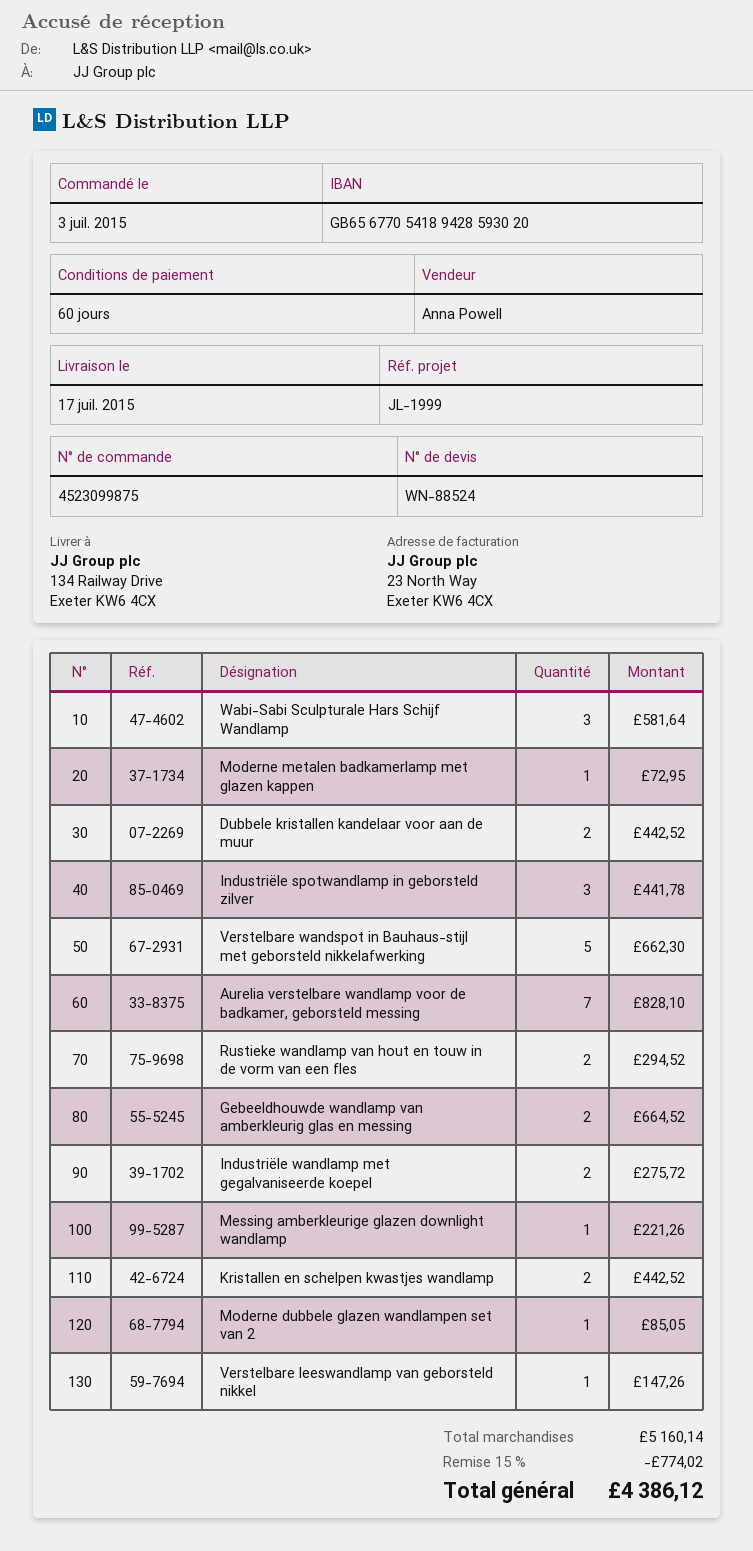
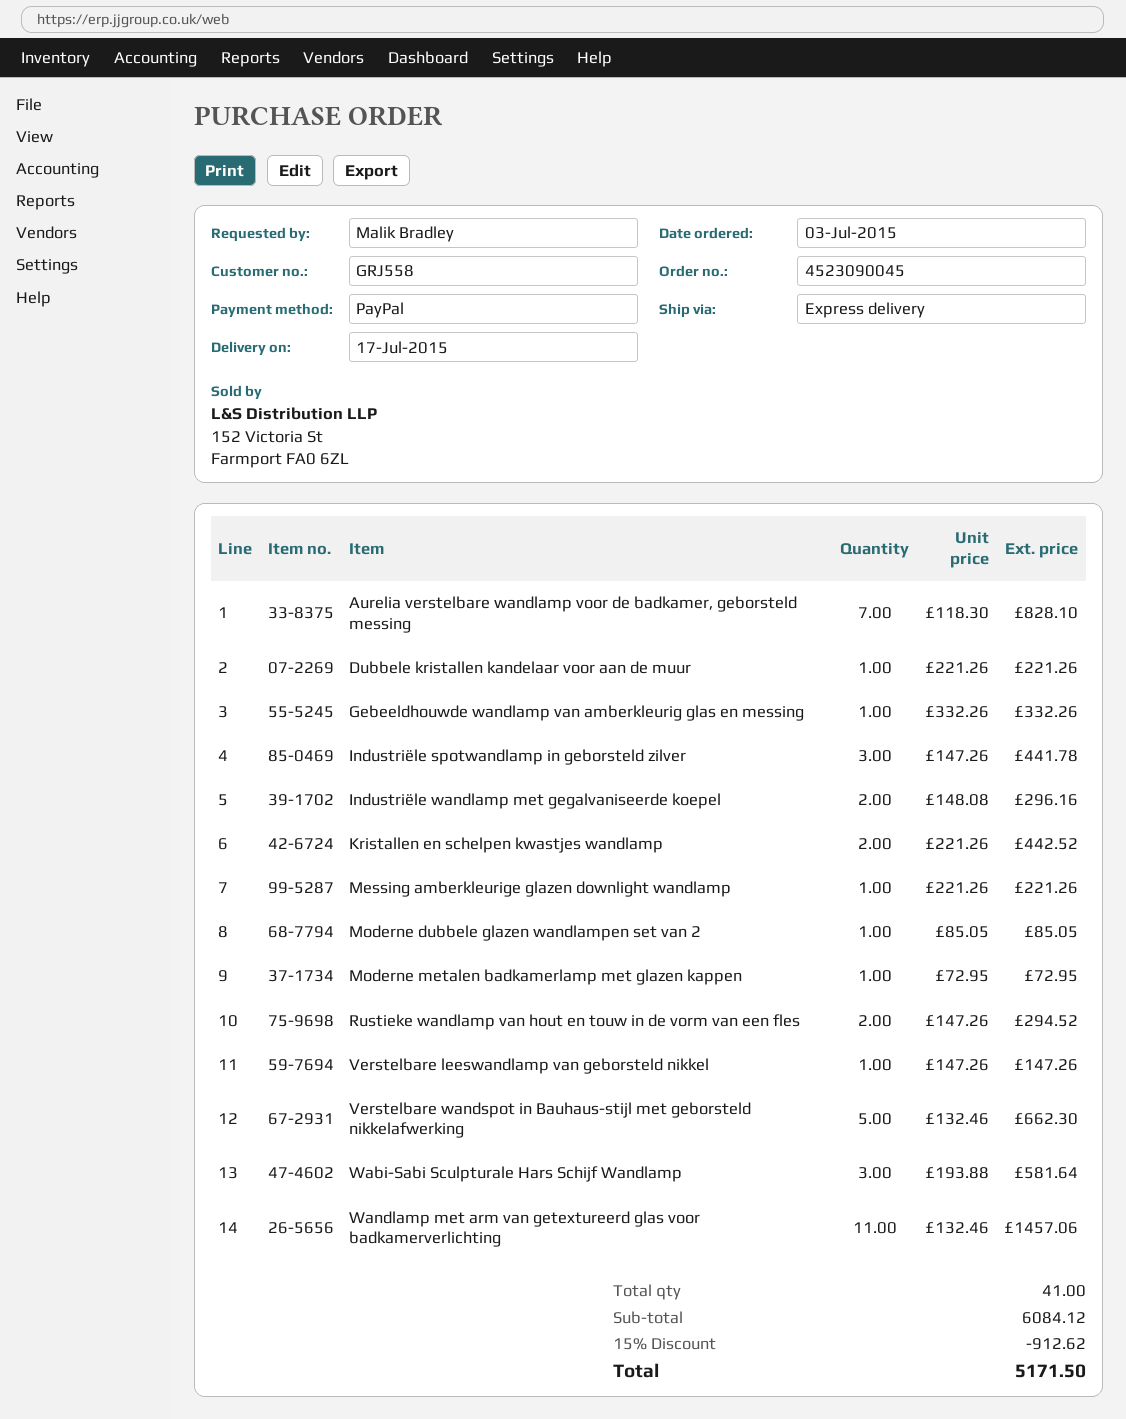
order number: 4523099875 -> 4523090045
Dubbele kristallen kandelaar voor aan de muur: 2 for 442.52 -> 1 for 221.26
Gebeeldhouwde wandlamp van amberkleurig glas en messing: 2 for 664.52 -> 1 for 332.26
Industriële wandlamp met gegalvaniseerde koepel: 2 for 275.72 -> 2 for 296.16
Wandlamp met arm van getextureerd glas voor badkamerverlichting: none -> 11 for 1457.06
subtotal: 5160.14 -> 6084.12
discount: 15% = 774.02 -> 15% = 912.62
total: 4386.12 -> 5171.50

